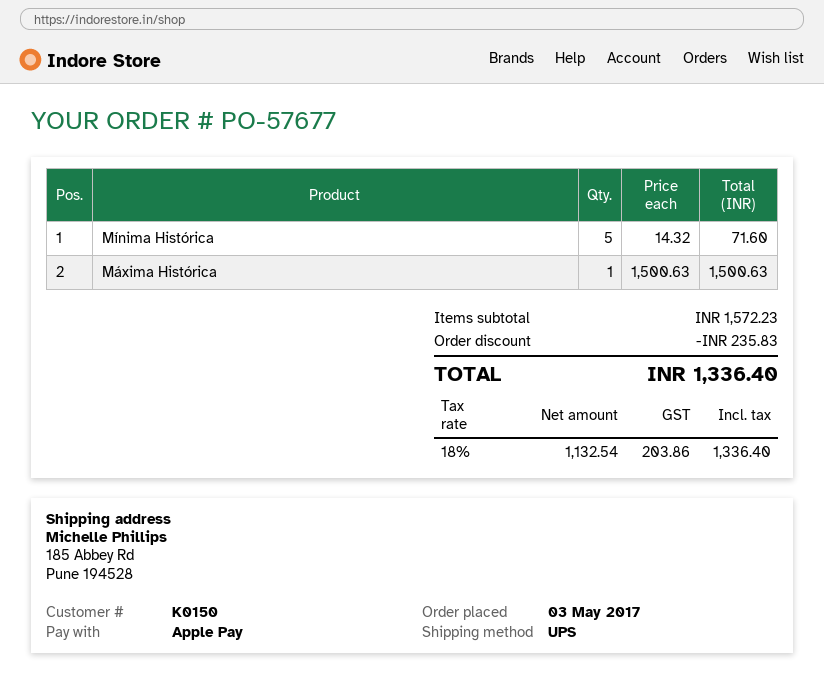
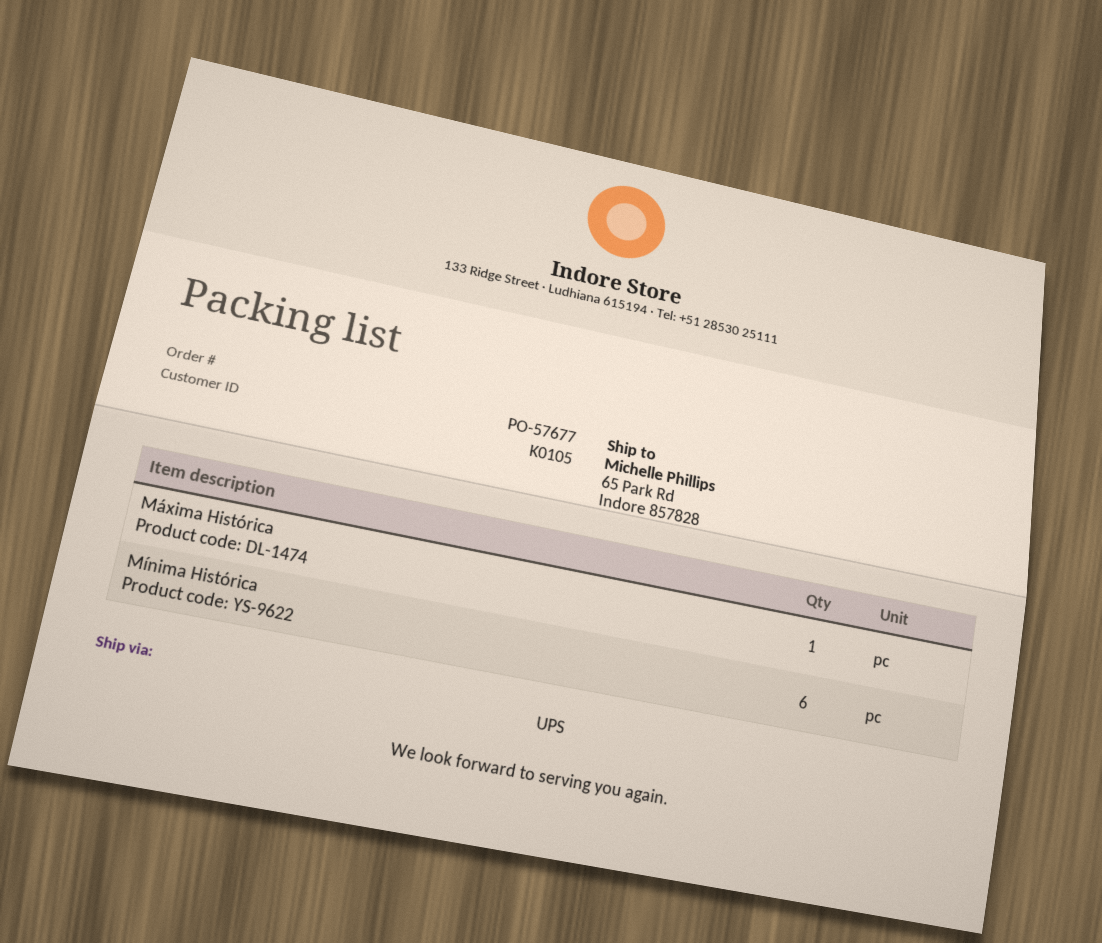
customer number: K0150 -> K0105
ship to: 185 Abbey Rd, Pune 194528 -> 65 Park Rd, Indore 857828
Mínima Histórica: 5 -> 6

